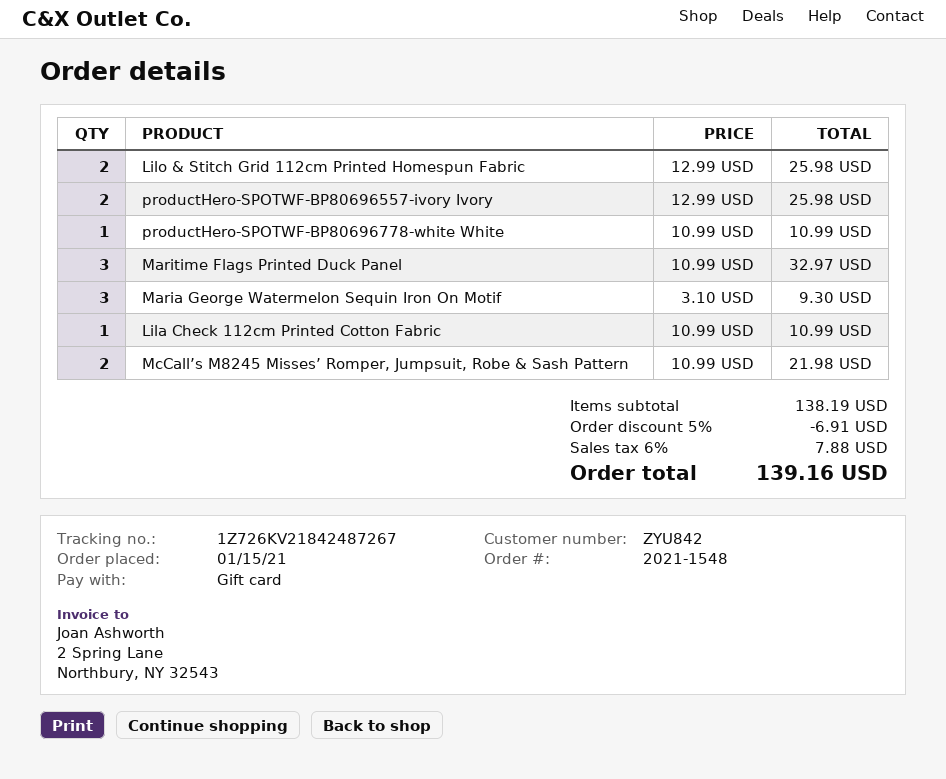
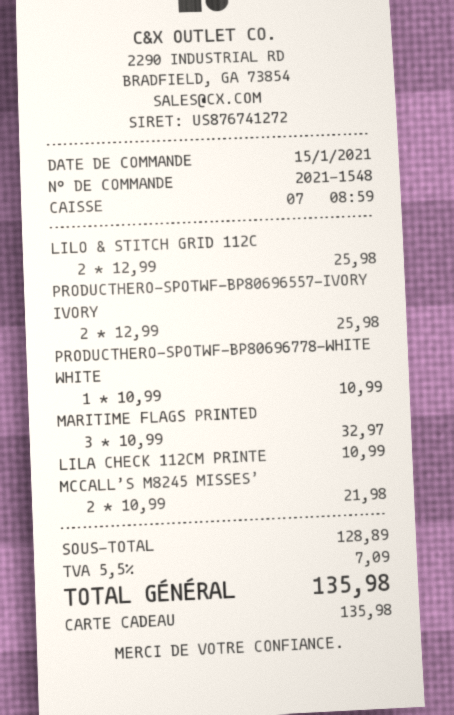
Maria George Watermelon Sequin Iron On Motif: 3 x 3.10 = 9.30 -> none
subtotal: 138.19 -> 128.89
discount: 5% = 6.91 -> none
tax: 6% = 7.88 -> 5.5% = 7.09
total: 139.16 -> 135.98

